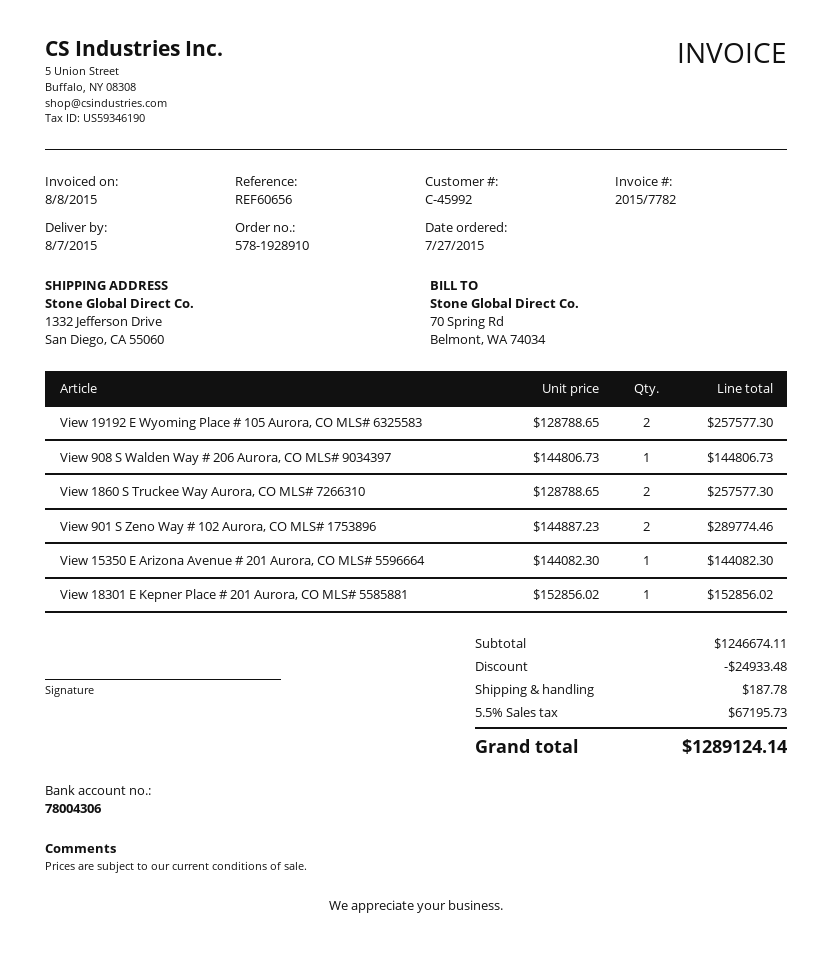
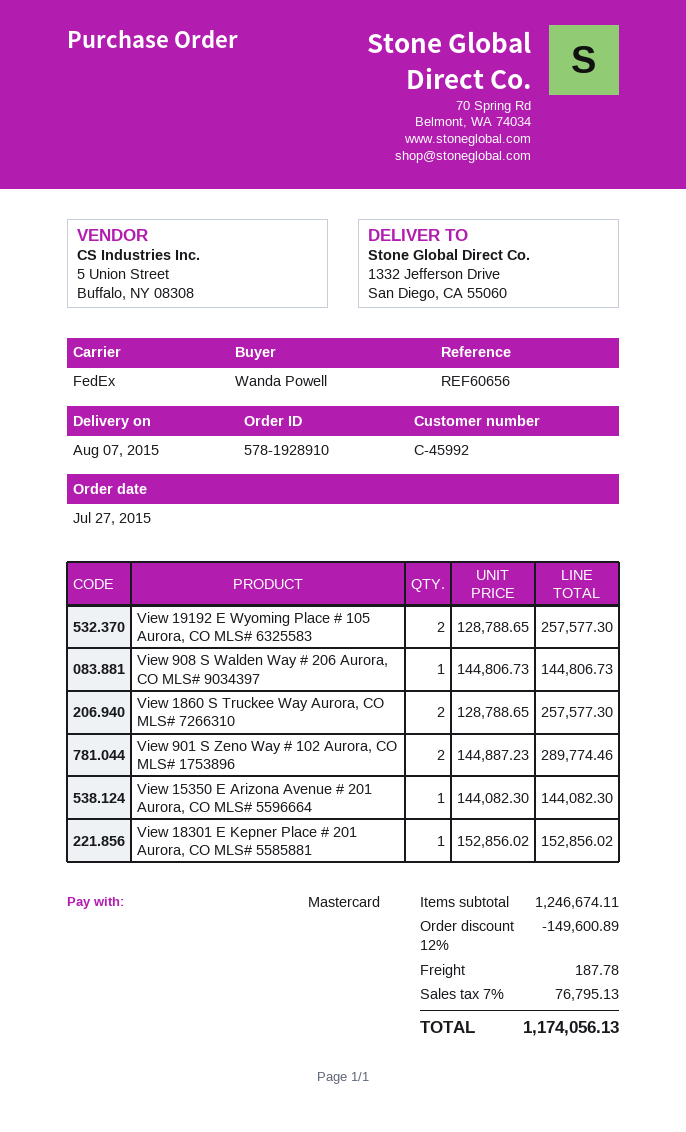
discount: 24933.48 -> 149600.89
tax: 5.5% = 67195.73 -> 7% = 76795.13
total: 1289124.14 -> 1174056.13

